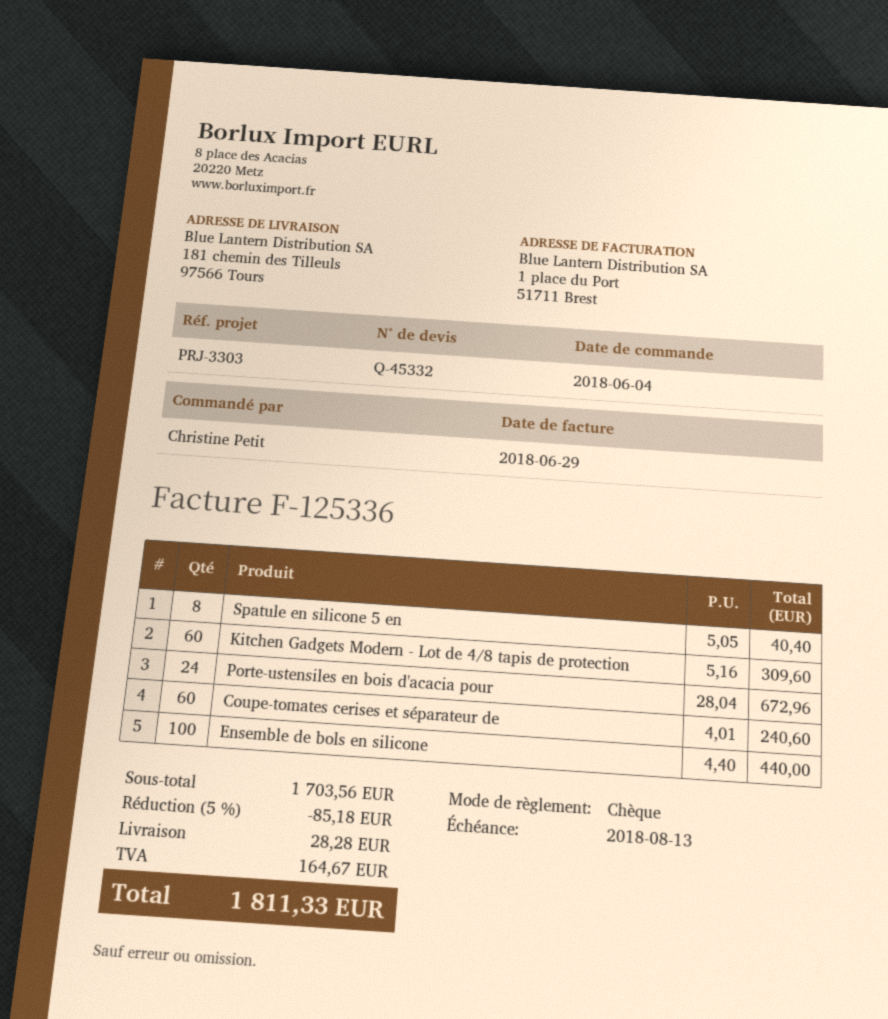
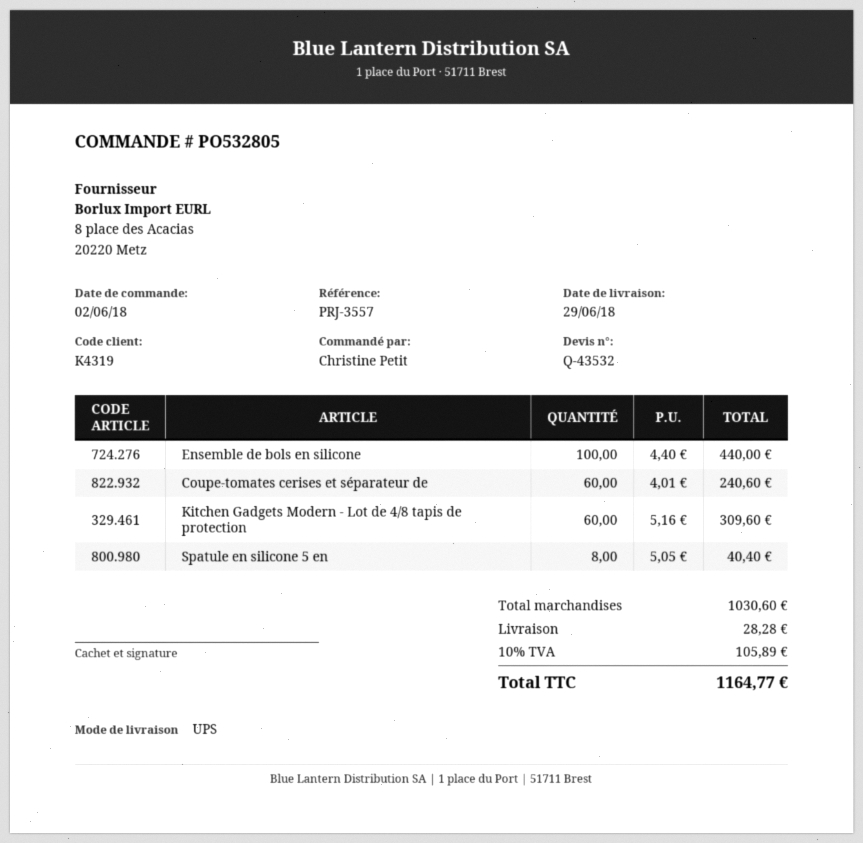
quote number: Q-45332 -> Q-43532
order date: 2018-06-04 -> 2018-06-02
reference: PRJ-3303 -> PRJ-3557
Porte-ustensiles en bois d'acacia pour: 24 x 28.04 = 672.96 -> none
subtotal: 1703.56 -> 1030.60
discount: 5% = 85.18 -> none
tax: 164.67 -> 105.89
total: 1811.33 -> 1164.77

